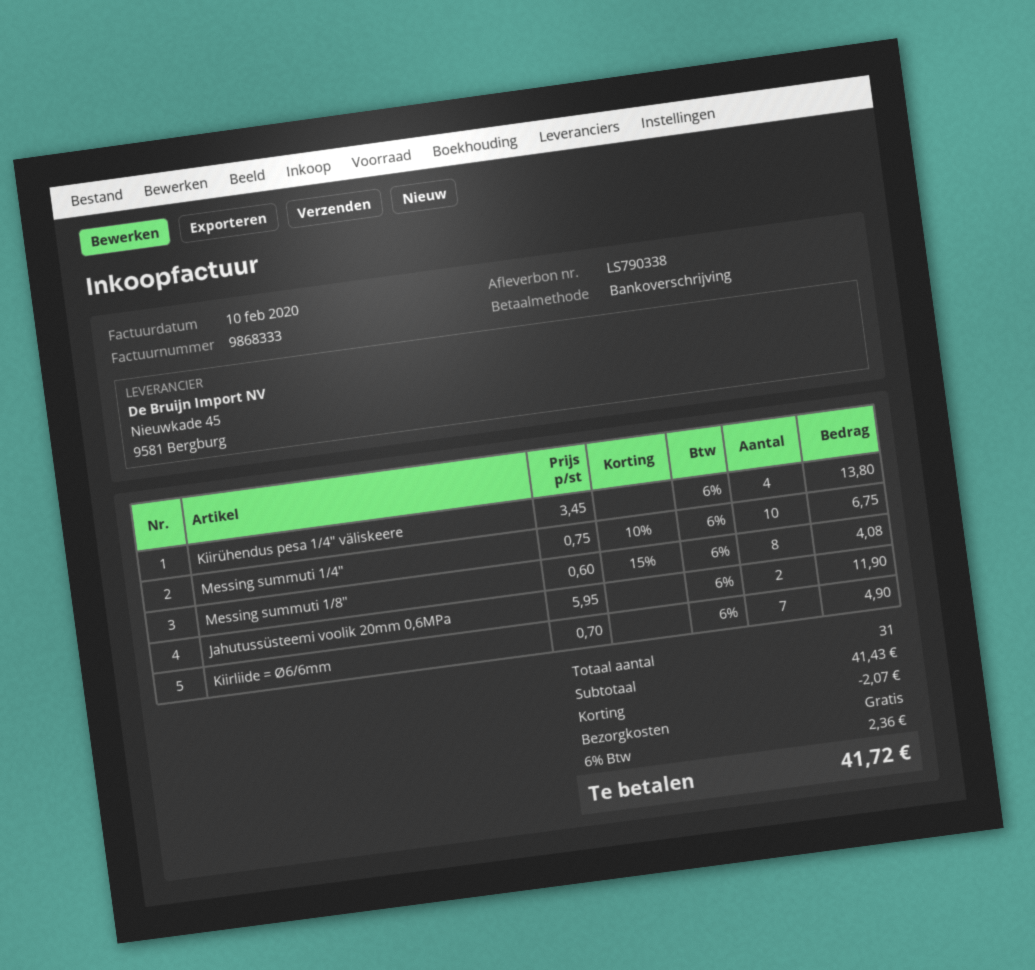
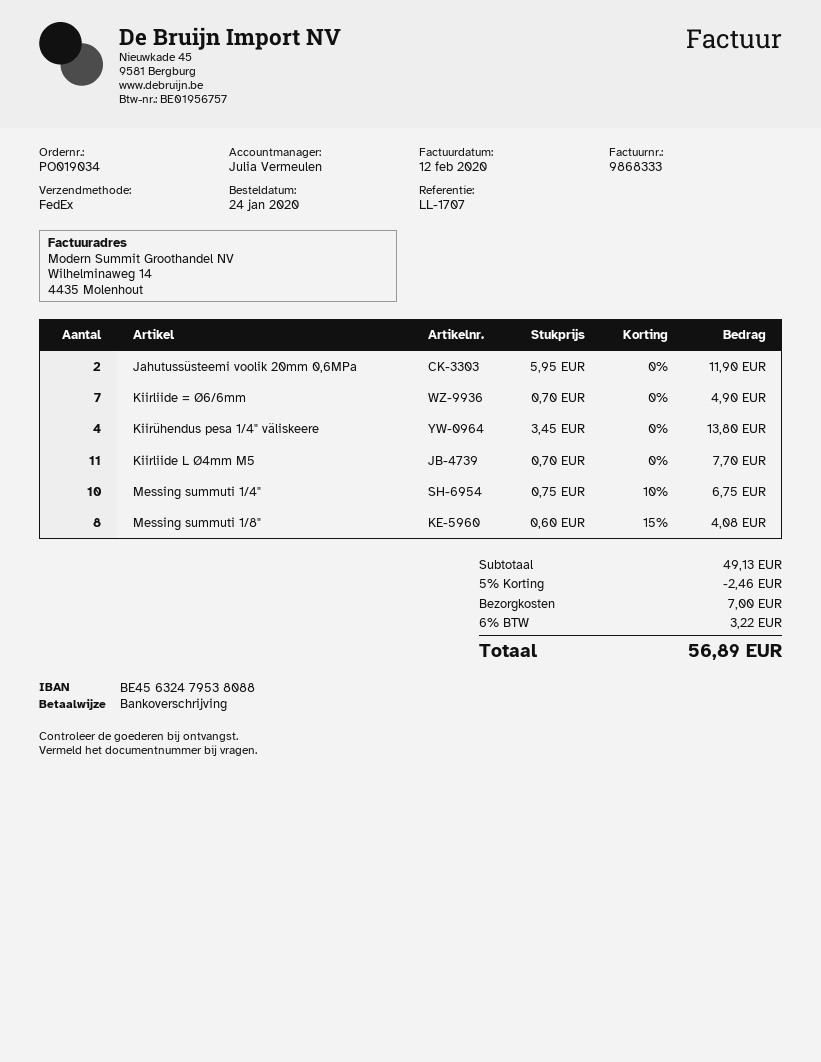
invoice date: 2020-02-10 -> 2020-02-12
Kiirliide L Ø4mm M5: none -> 11 x 0.70 = 7.70
subtotal: 41.43 -> 49.13
discount: 2.07 -> 2.46
shipping: 0.00 -> 7.00
tax: 6% = 2.36 -> 6% = 3.22
total: 41.72 -> 56.89

